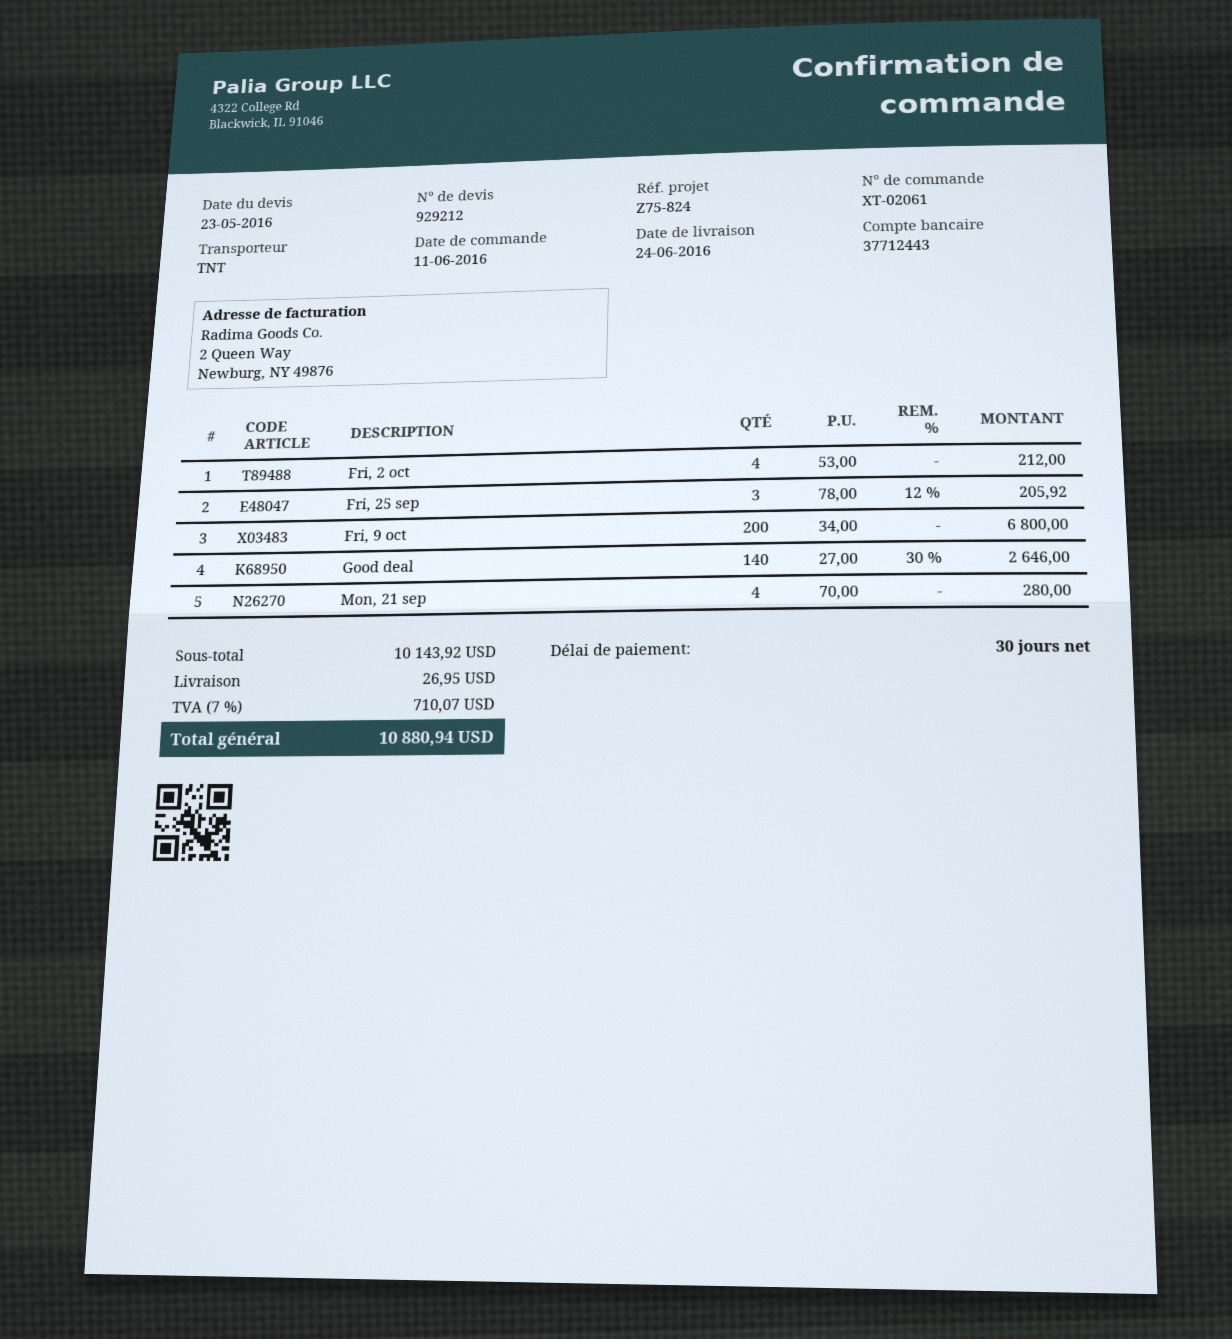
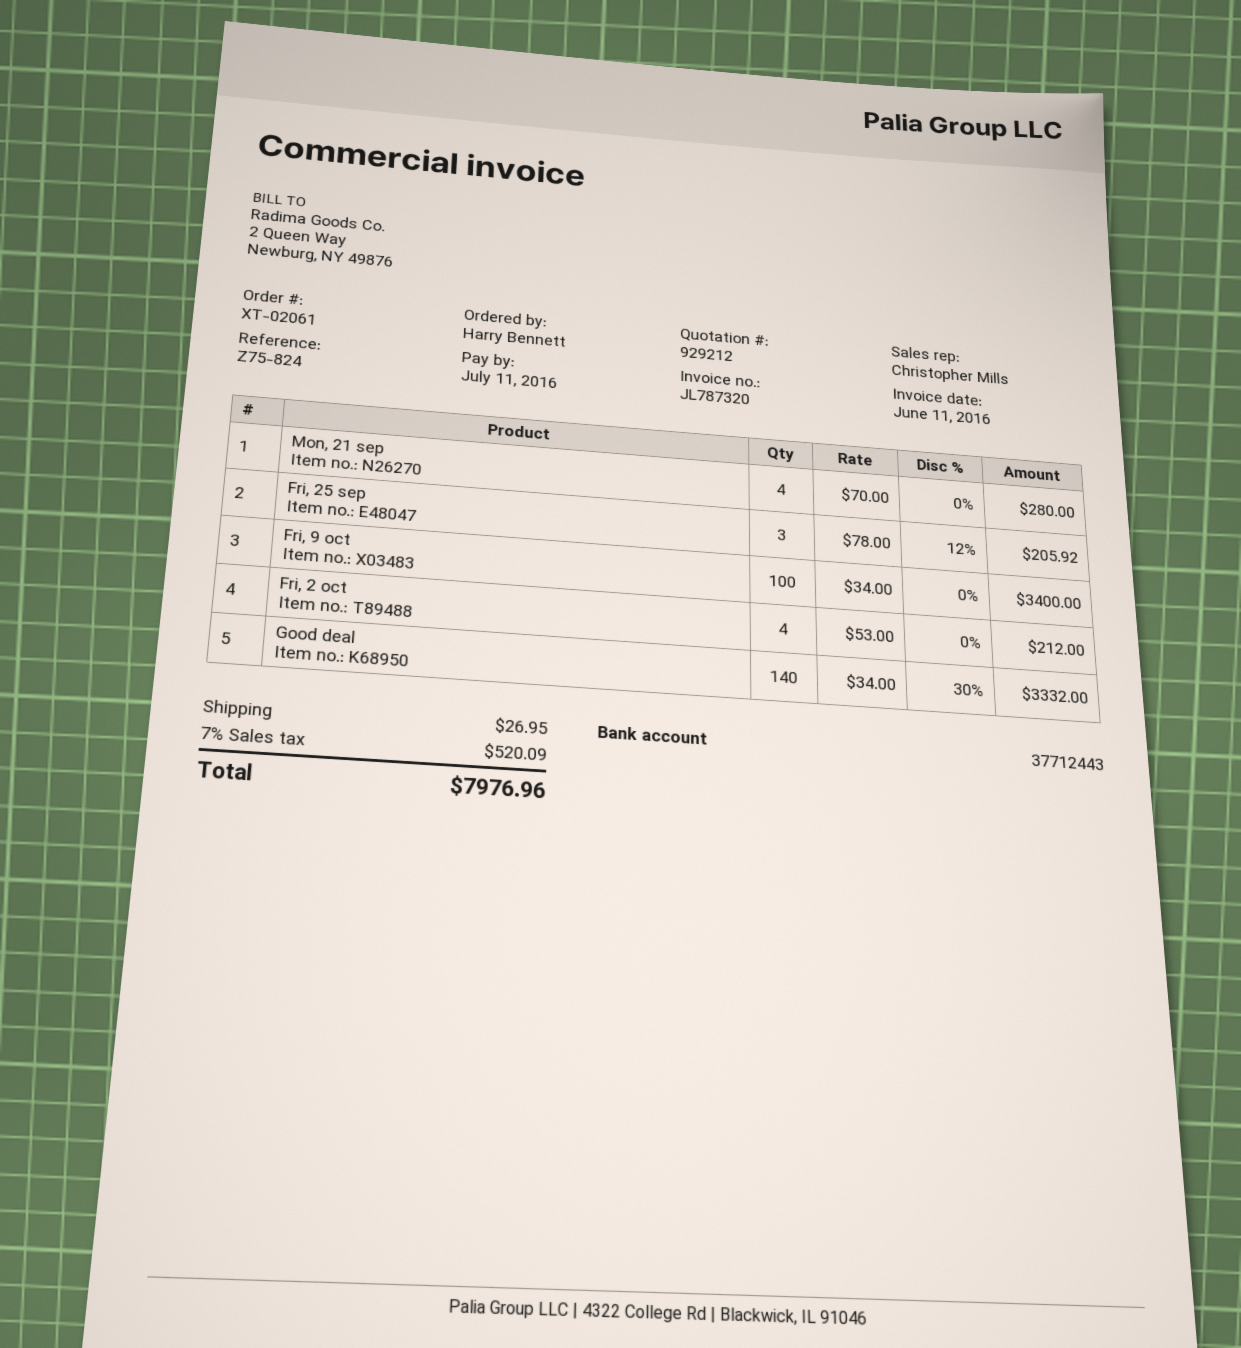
Fri, 9 oct: 200 x 34.00 = 6800.00 -> 100 x 34.00 = 3400.00
Good deal: 140 x 27.00 - 30% = 2646.00 -> 140 x 34.00 - 30% = 3332.00
tax: 7% = 710.07 -> 7% = 520.09
total: 10880.94 -> 7976.96

